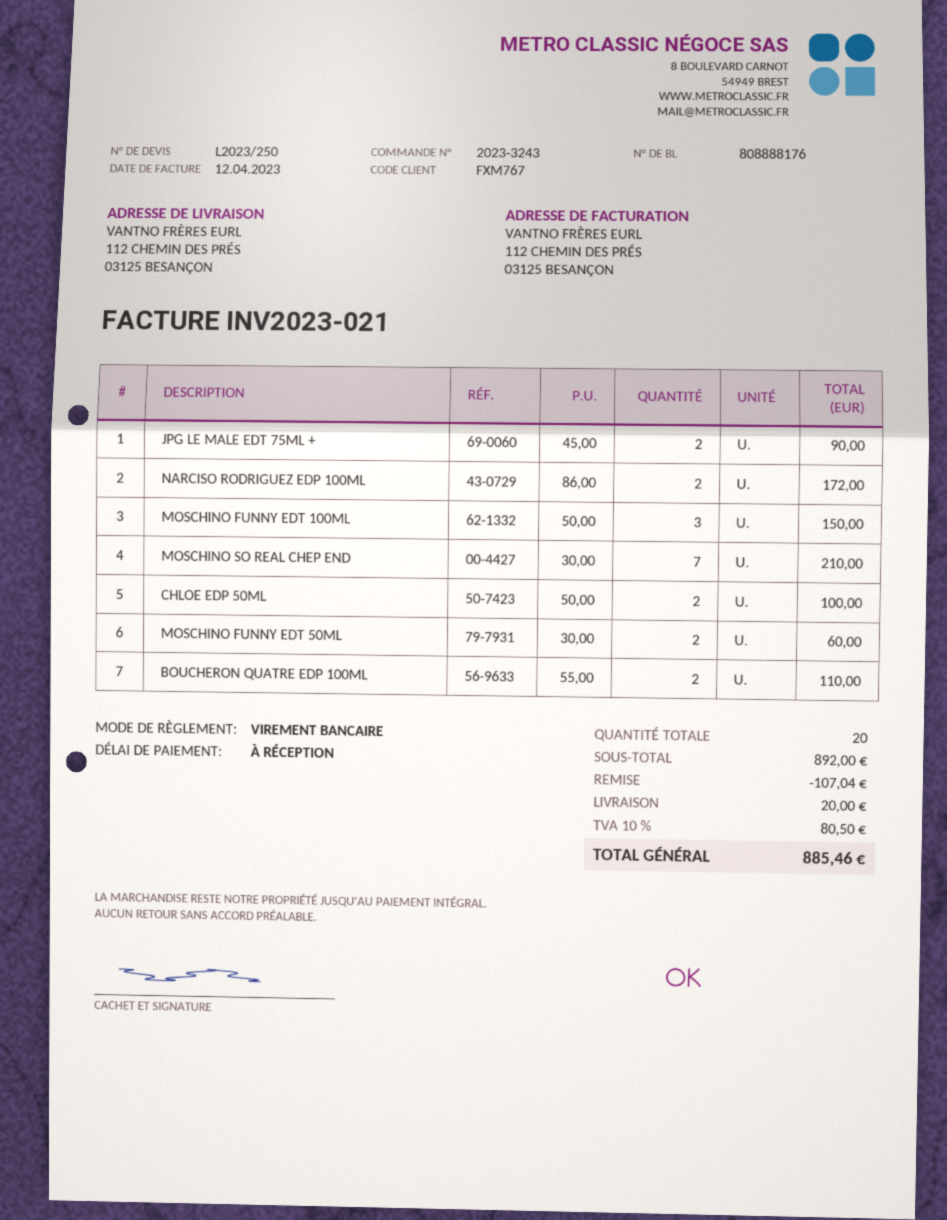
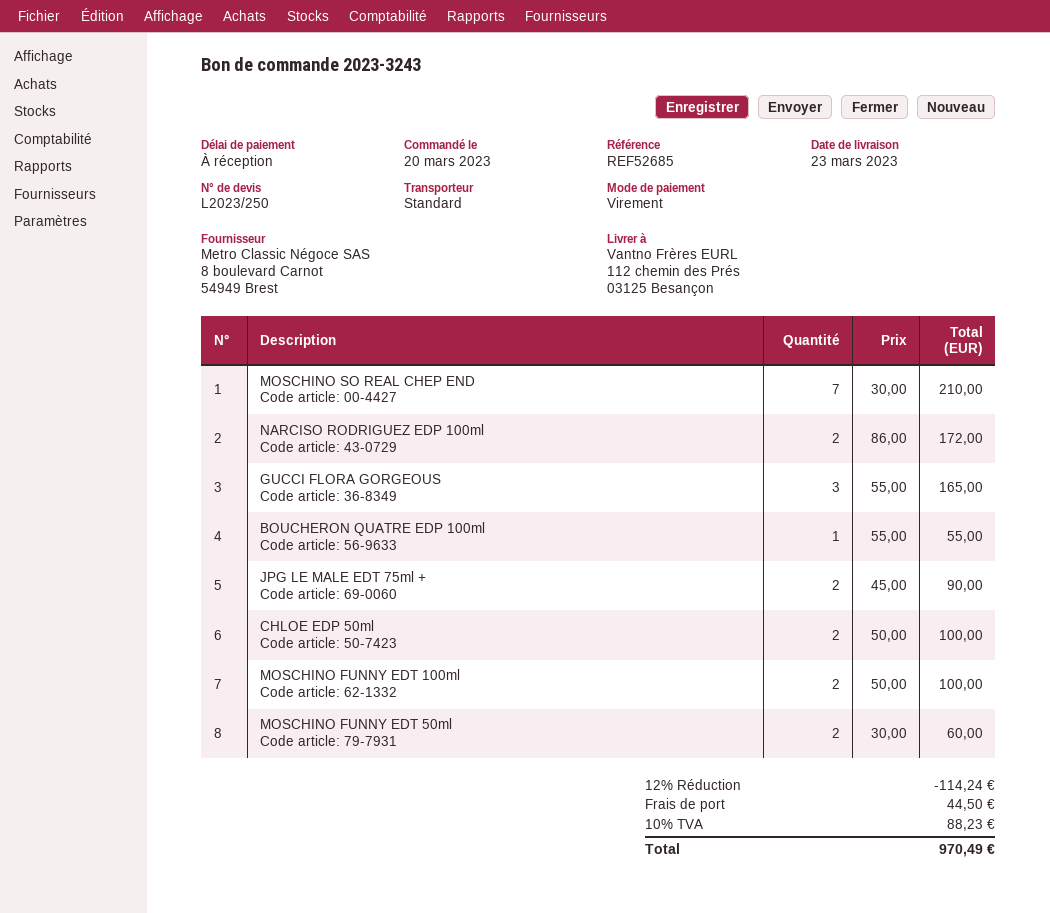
MOSCHINO FUNNY EDT 100ML: 3 x 50.00 = 150.00 -> 2 x 50.00 = 100.00
BOUCHERON QUATRE EDP 100ML: 2 x 55.00 = 110.00 -> 1 x 55.00 = 55.00
GUCCI FLORA GORGEOUS: none -> 3 x 55.00 = 165.00
discount: 107.04 -> 114.24
shipping: 20.00 -> 44.50
tax: 10% = 80.50 -> 10% = 88.23
total: 885.46 -> 970.49

